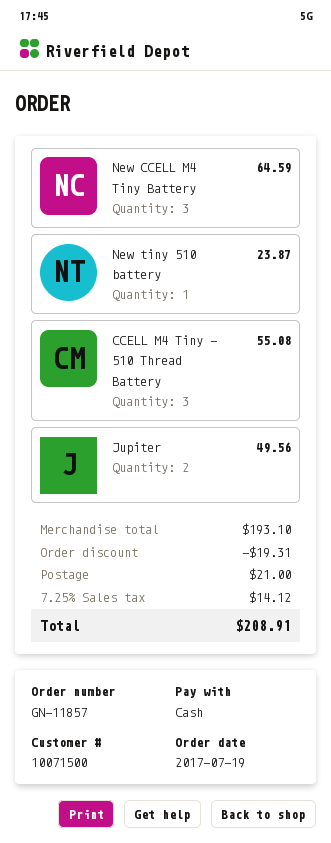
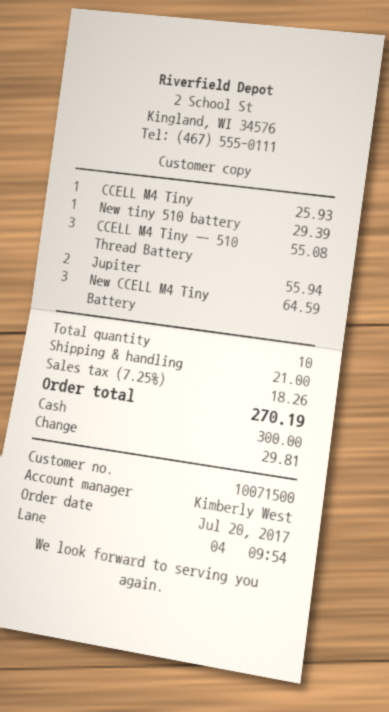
order date: 2017-07-19 -> 2017-07-20
New tiny 510 battery: 1 for 23.87 -> 1 for 29.39
Jupiter: 2 for 49.56 -> 2 for 55.94
CCELL M4 Tiny: none -> 1 for 25.93
discount: 19.31 -> none
tax: 7.25% = 14.12 -> 7.25% = 18.26
total: 208.91 -> 270.19

